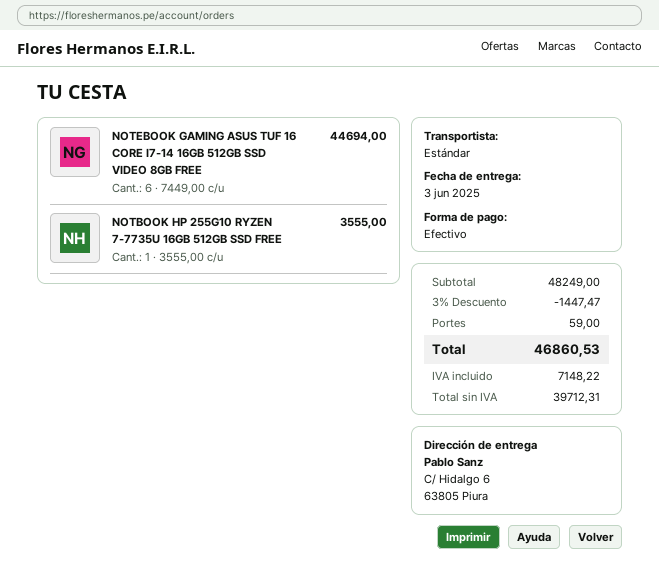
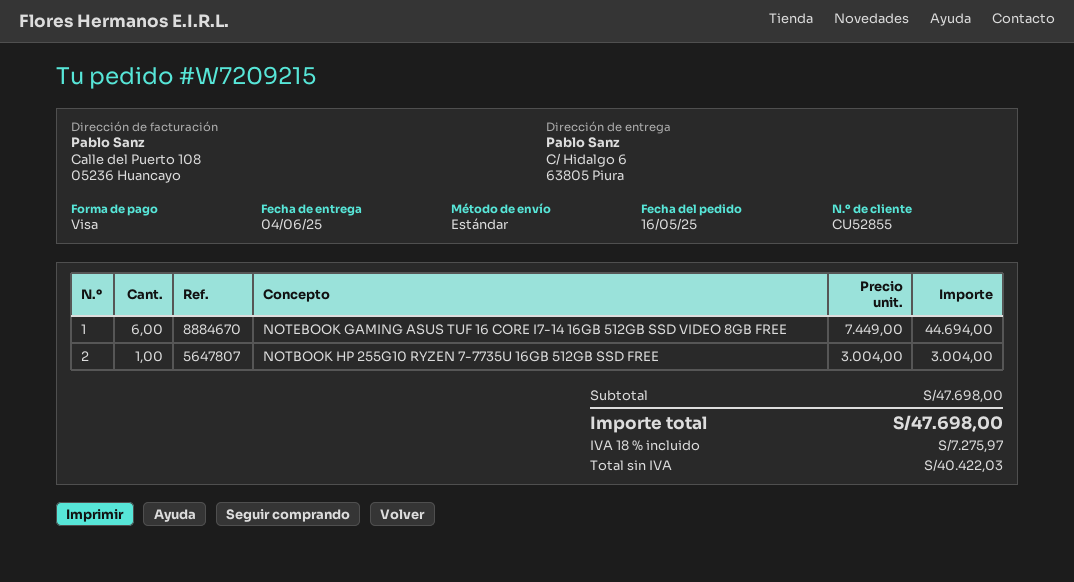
delivery date: 2025-06-03 -> 2025-06-04
payment method: cash -> Visa
NOTBOOK HP 255G10 RYZEN 7-7735U 16GB 512GB SSD FREE: 1 x 3555.00 = 3555.00 -> 1 x 3004.00 = 3004.00
subtotal: 48249.00 -> 47698.00
discount: 3% = 1447.47 -> none
shipping: 59.00 -> none
net: 39712.31 -> 40422.03
tax: 7148.22 -> 7275.97
total: 46860.53 -> 47698.00

